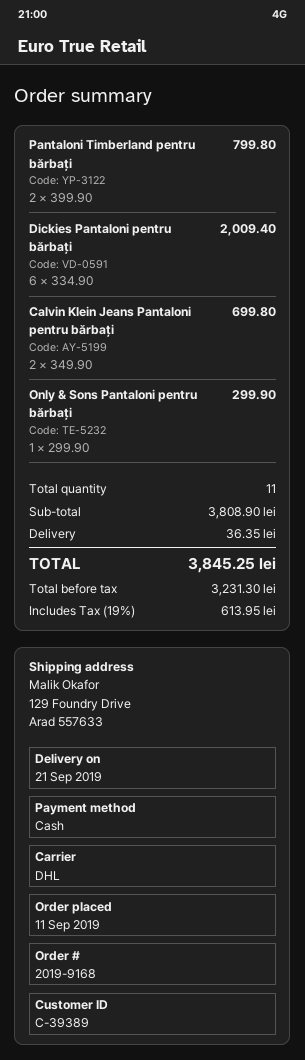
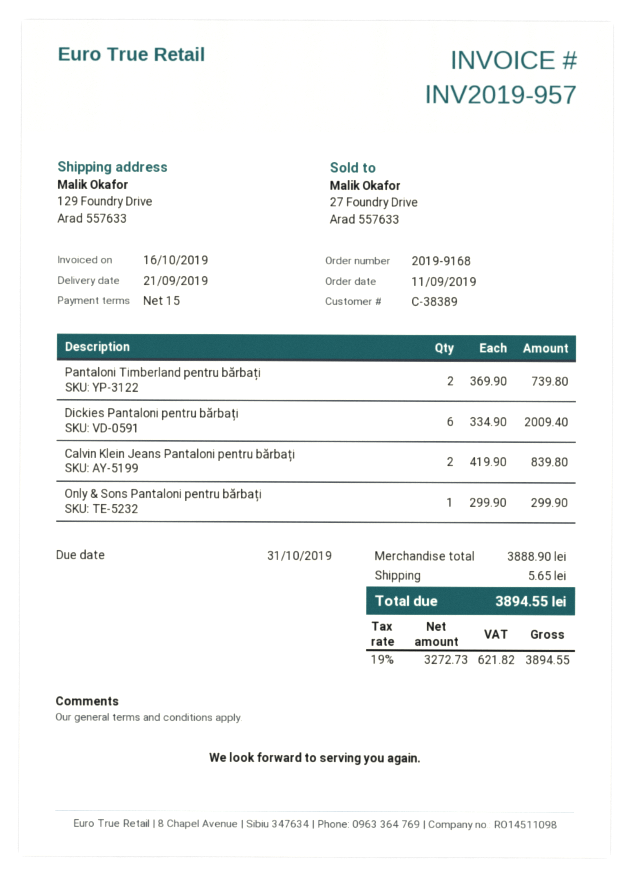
customer number: C-39389 -> C-38389
Pantaloni Timberland pentru bărbați: 2 x 399.90 = 799.80 -> 2 x 369.90 = 739.80
Calvin Klein Jeans Pantaloni pentru bărbați: 2 x 349.90 = 699.80 -> 2 x 419.90 = 839.80
subtotal: 3808.90 -> 3888.90
shipping: 36.35 -> 5.65
net: 3231.30 -> 3272.73
tax: 19% = 613.95 -> 19% = 621.82
total: 3845.25 -> 3894.55

